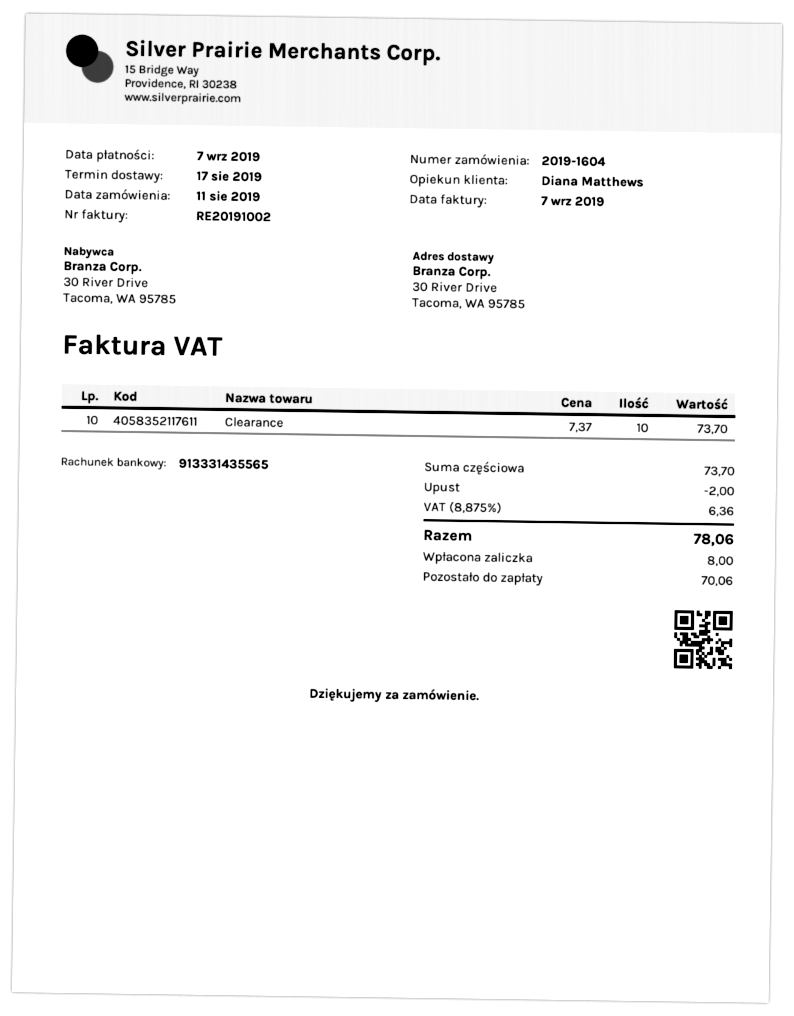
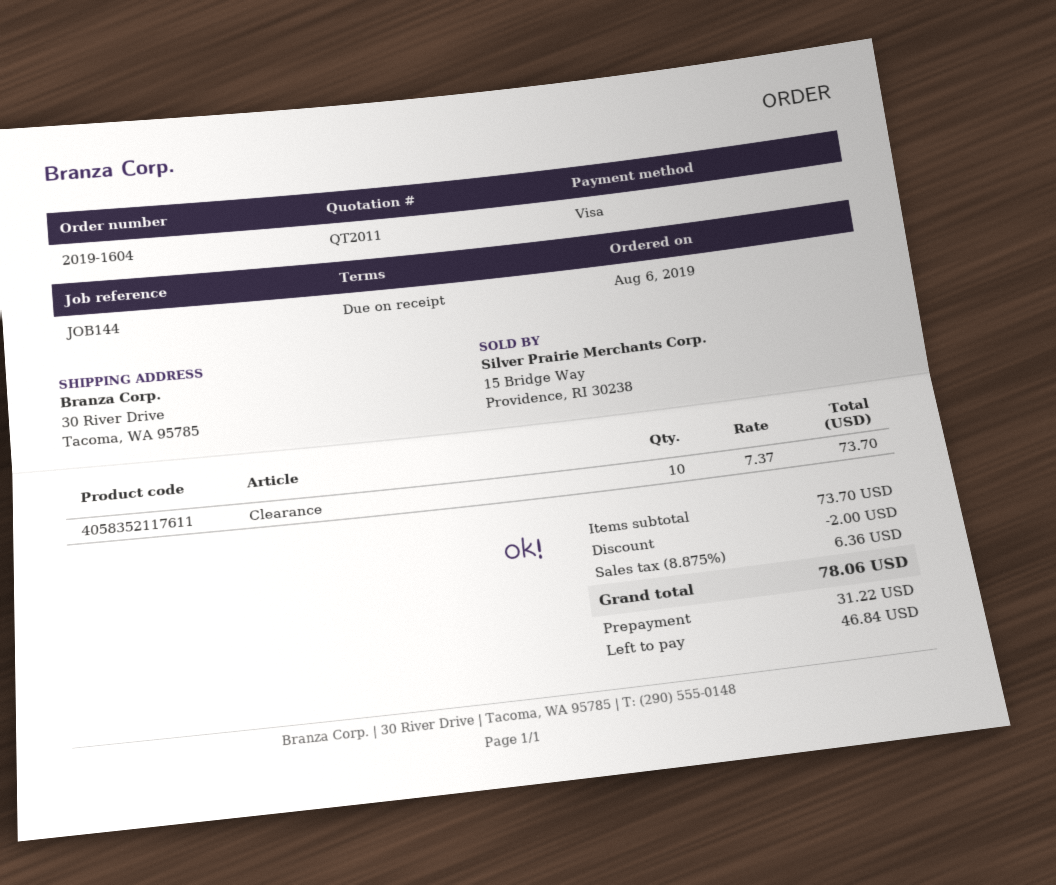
order date: 2019-08-11 -> 2019-08-06
deposit: 8.00 -> 31.22
balance: 70.06 -> 46.84

